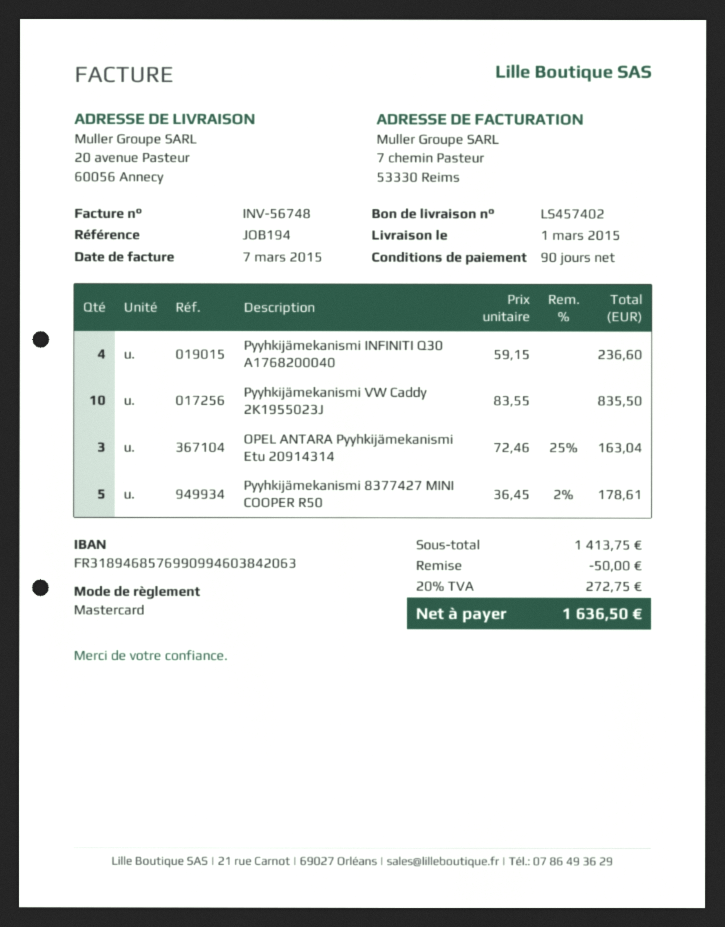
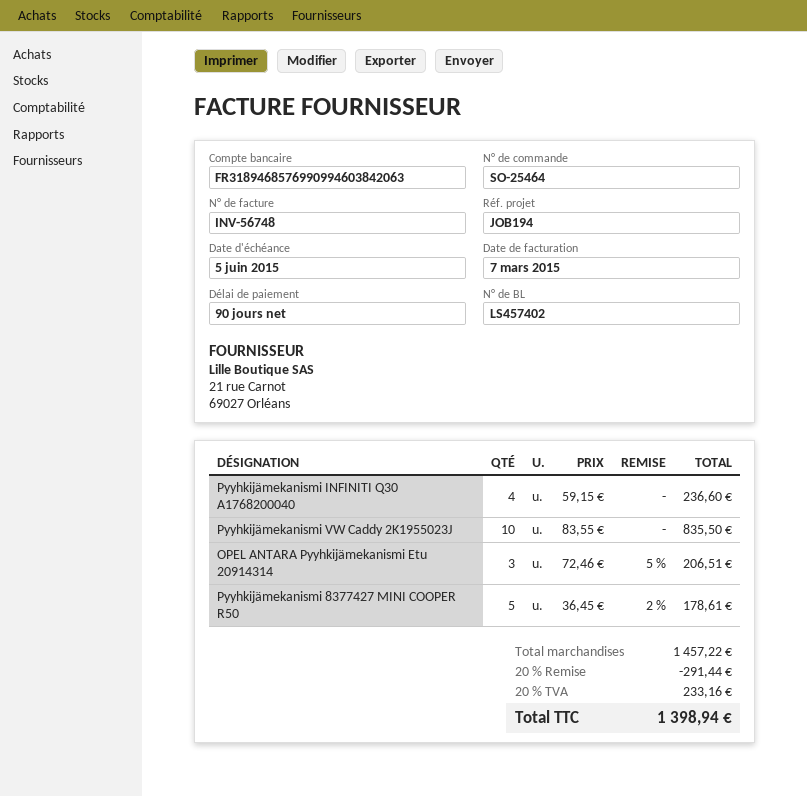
OPEL ANTARA Pyyhkijämekanismi Etu 20914314: 3 x 72.46 - 25% = 163.04 -> 3 x 72.46 - 5% = 206.51
subtotal: 1413.75 -> 1457.22
discount: 50.00 -> 291.44
tax: 20% = 272.75 -> 20% = 233.16
total: 1636.50 -> 1398.94

